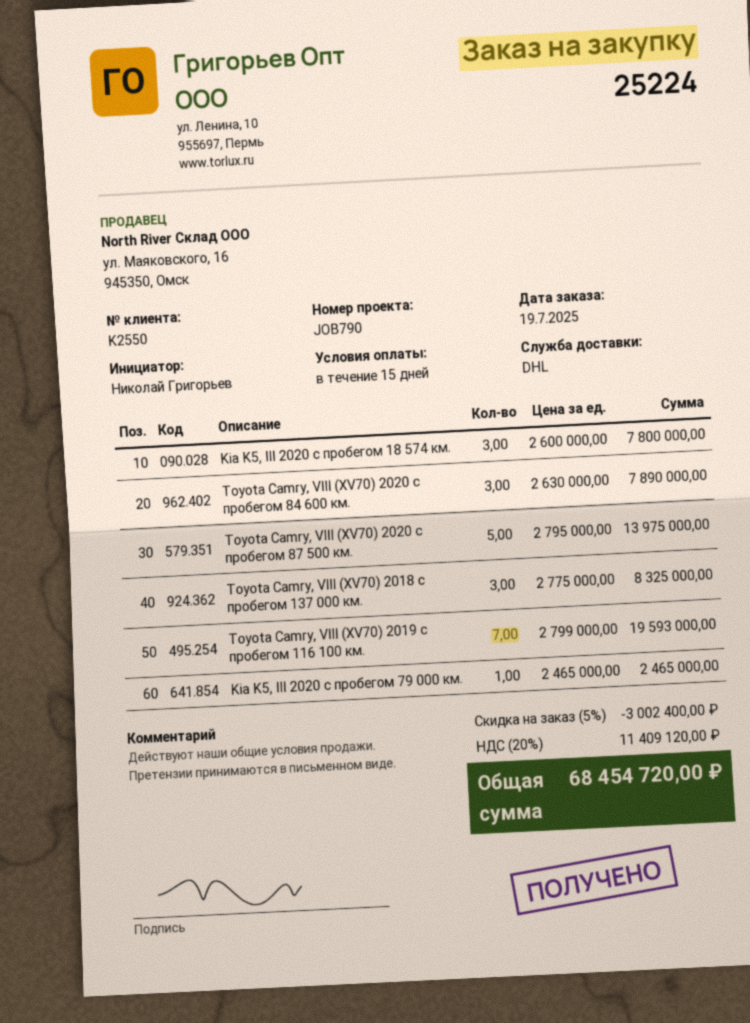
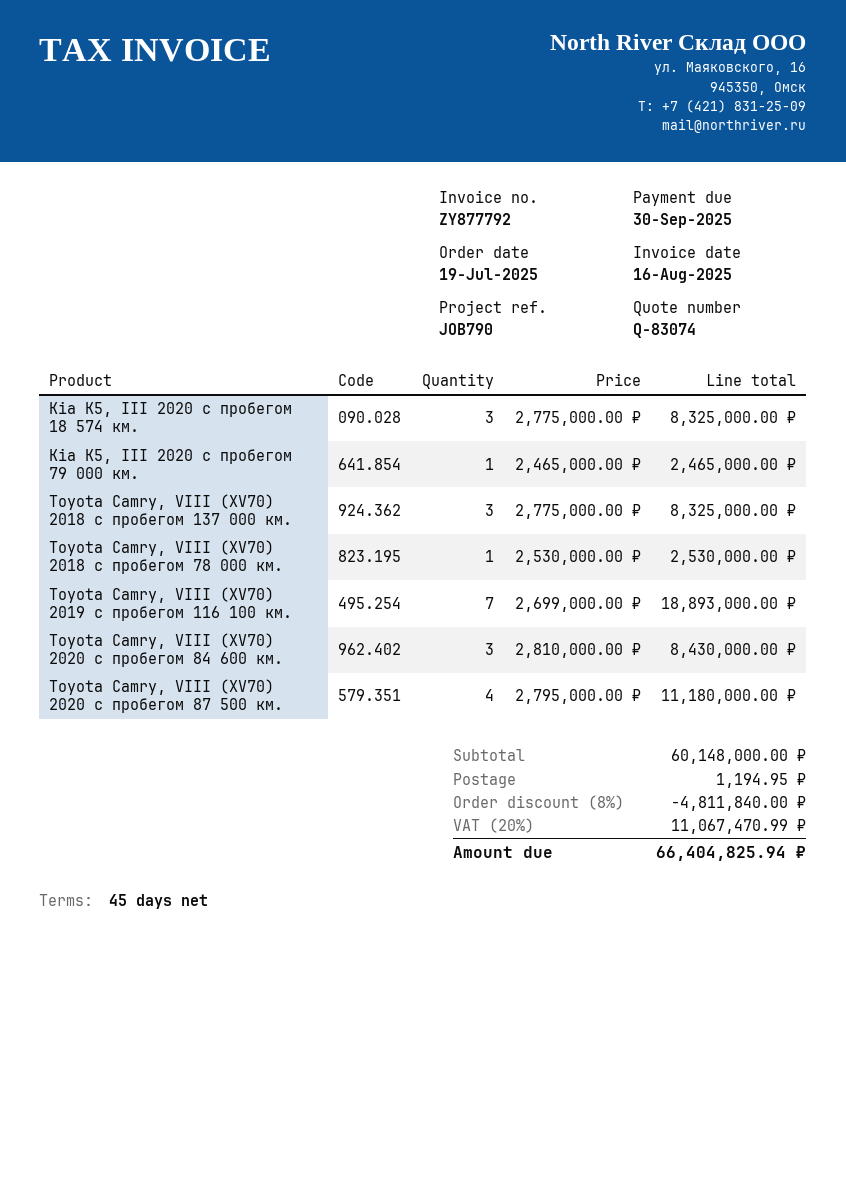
payment terms: 15 days -> 45 days
Kia K5, III 2020 с пробегом 18 574 км.: 3 x 2600000.00 = 7800000.00 -> 3 x 2775000.00 = 8325000.00
Toyota Camry, VIII (XV70) 2020 с пробегом 84 600 км.: 3 x 2630000.00 = 7890000.00 -> 3 x 2810000.00 = 8430000.00
Toyota Camry, VIII (XV70) 2020 с пробегом 87 500 км.: 5 x 2795000.00 = 13975000.00 -> 4 x 2795000.00 = 11180000.00
Toyota Camry, VIII (XV70) 2019 с пробегом 116 100 км.: 7 x 2799000.00 = 19593000.00 -> 7 x 2699000.00 = 18893000.00
Toyota Camry, VIII (XV70) 2018 с пробегом 78 000 км.: none -> 1 x 2530000.00 = 2530000.00
discount: 5% = 3002400.00 -> 8% = 4811840.00
shipping: none -> 1194.95
tax: 20% = 11409120.00 -> 20% = 11067470.99
total: 68454720.00 -> 66404825.94

